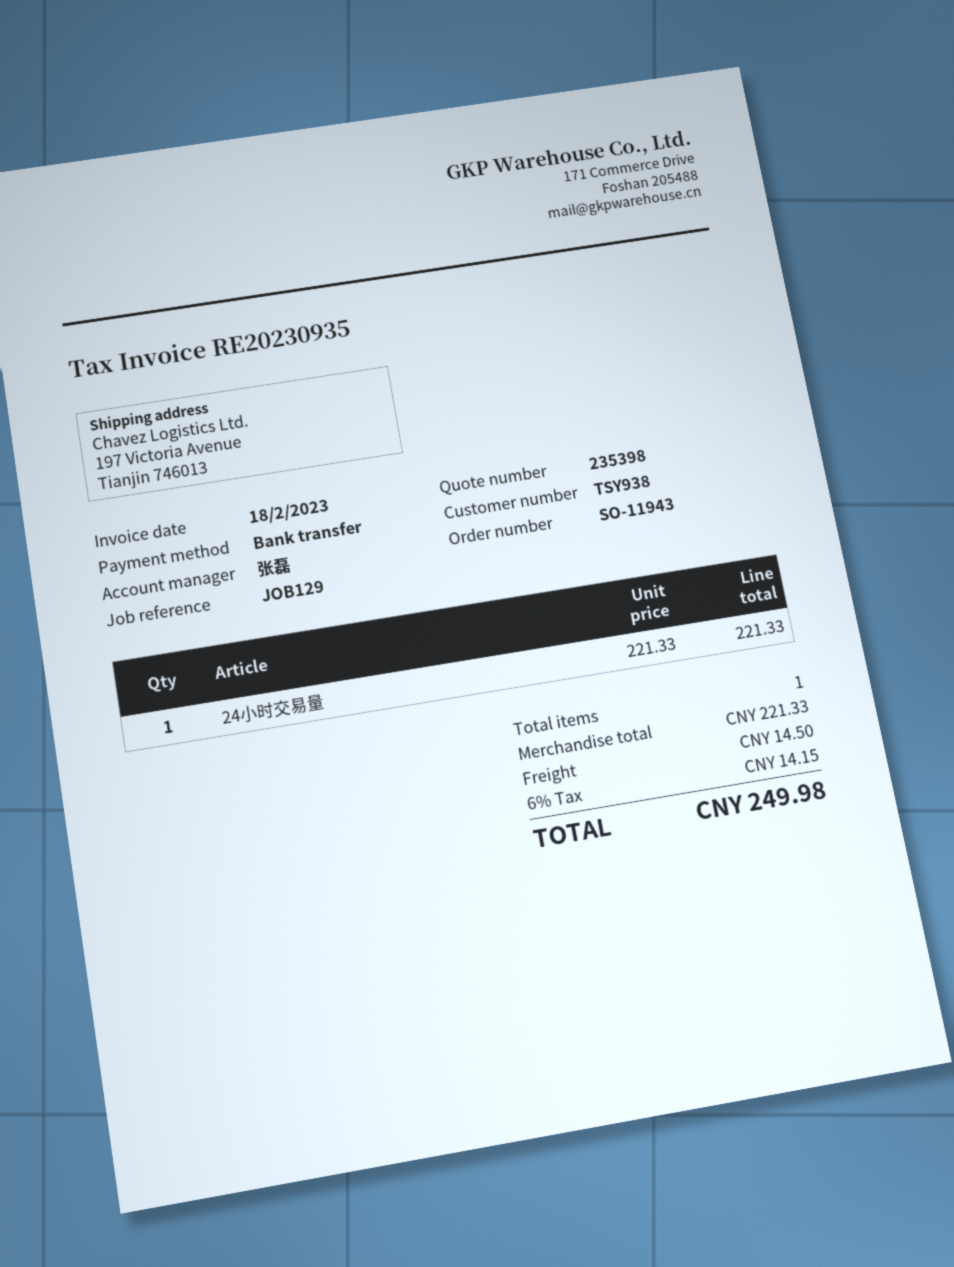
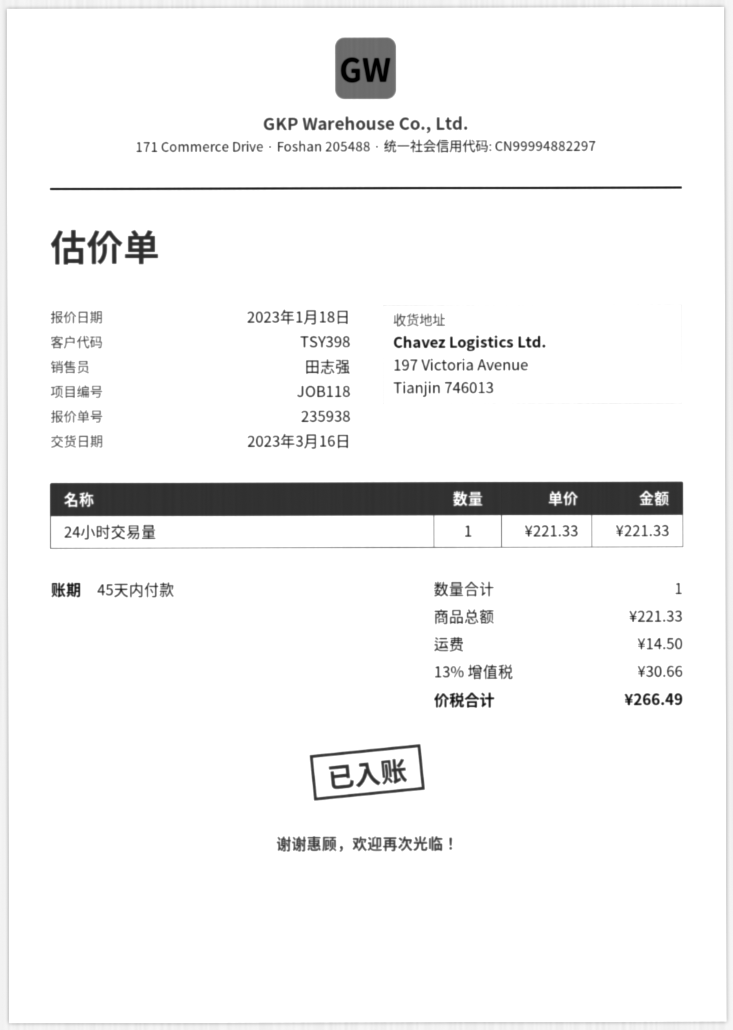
quote number: 235398 -> 235938
customer number: TSY938 -> TSY398
reference: JOB129 -> JOB118
sales rep: 张磊 -> 田志强
tax: 6% = 14.15 -> 13% = 30.66
total: 249.98 -> 266.49

